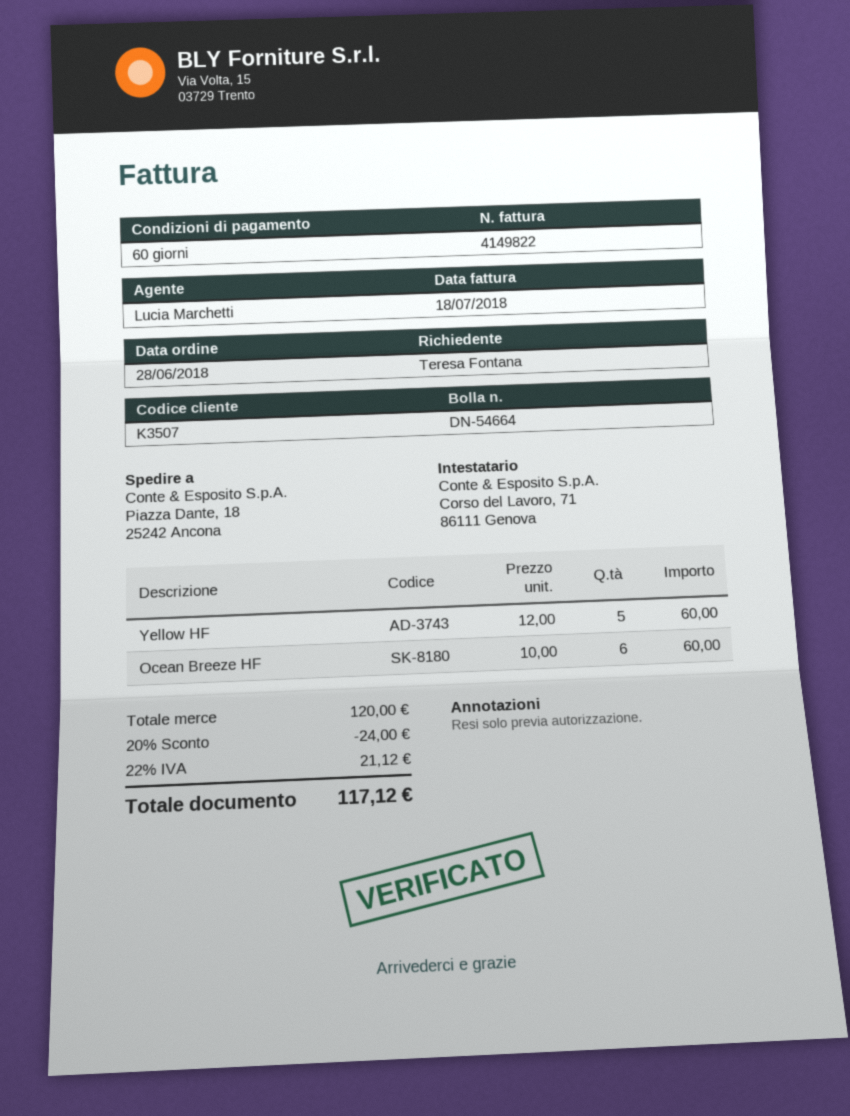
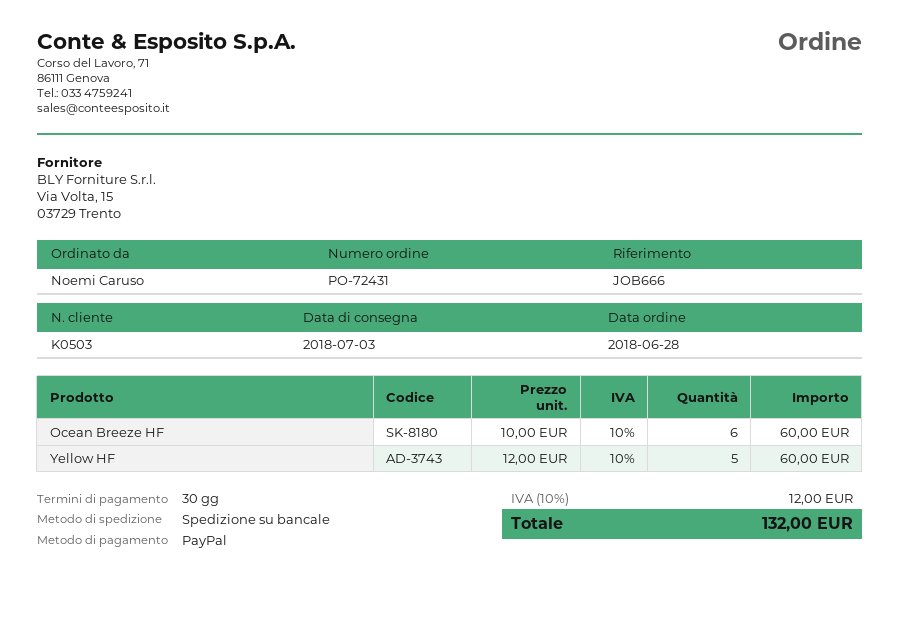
payment terms: 60 days -> 30 days
customer number: K3507 -> K0503
ordered by: Teresa Fontana -> Noemi Caruso
discount: 20% = 24.00 -> none
tax: 22% = 21.12 -> 10% = 12.00
total: 117.12 -> 132.00

